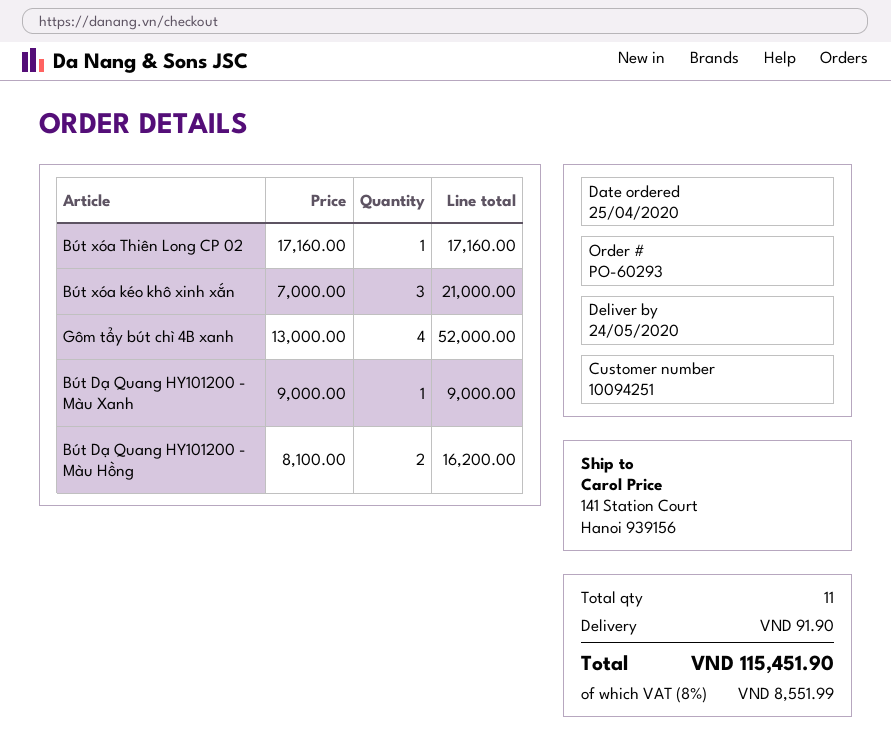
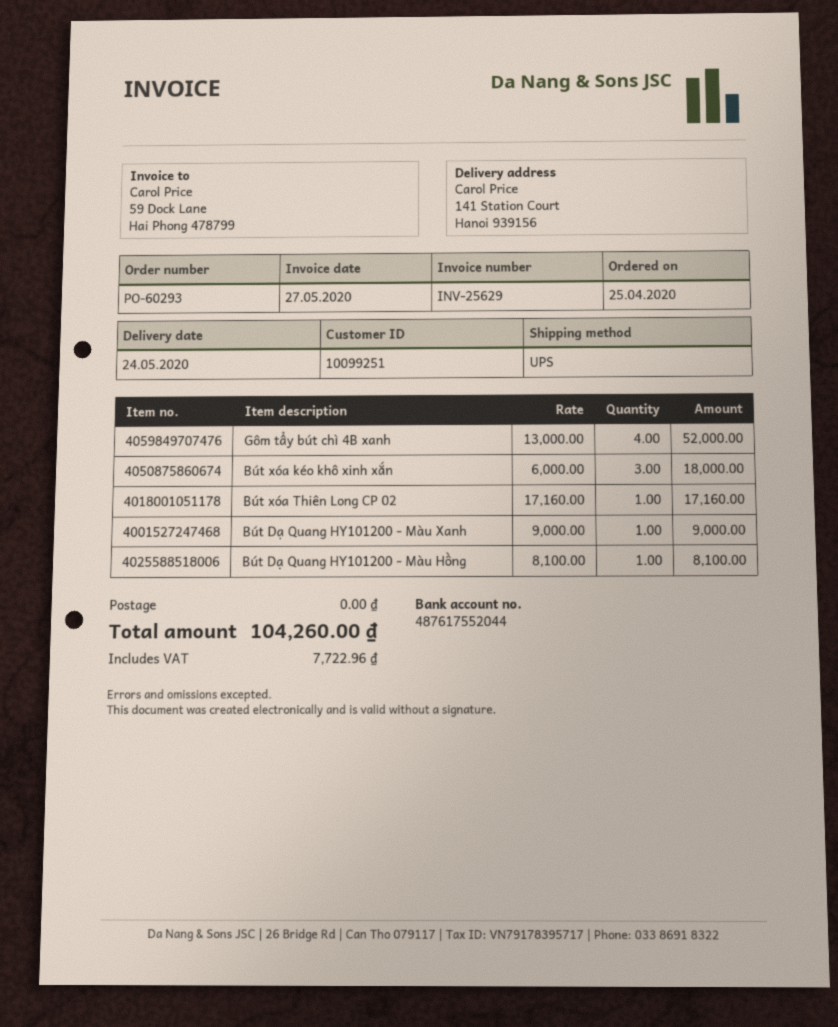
customer number: 10094251 -> 10099251
Bút xóa kéo khô xinh xắn: 3 x 7000.00 = 21000.00 -> 3 x 6000.00 = 18000.00
Bút Dạ Quang HY101200 - Màu Hồng: 2 x 8100.00 = 16200.00 -> 1 x 8100.00 = 8100.00
shipping: 91.90 -> 0.00
tax: 8551.99 -> 7722.96
total: 115451.90 -> 104260.00

